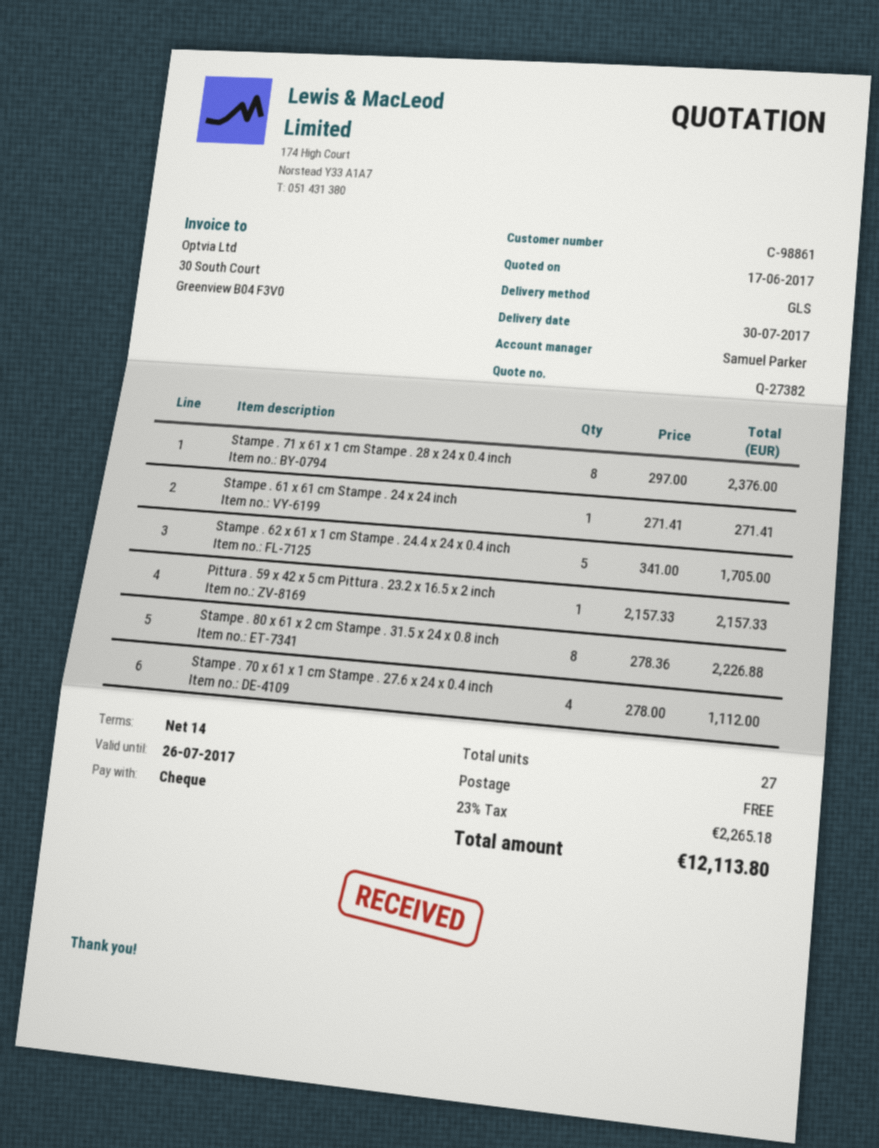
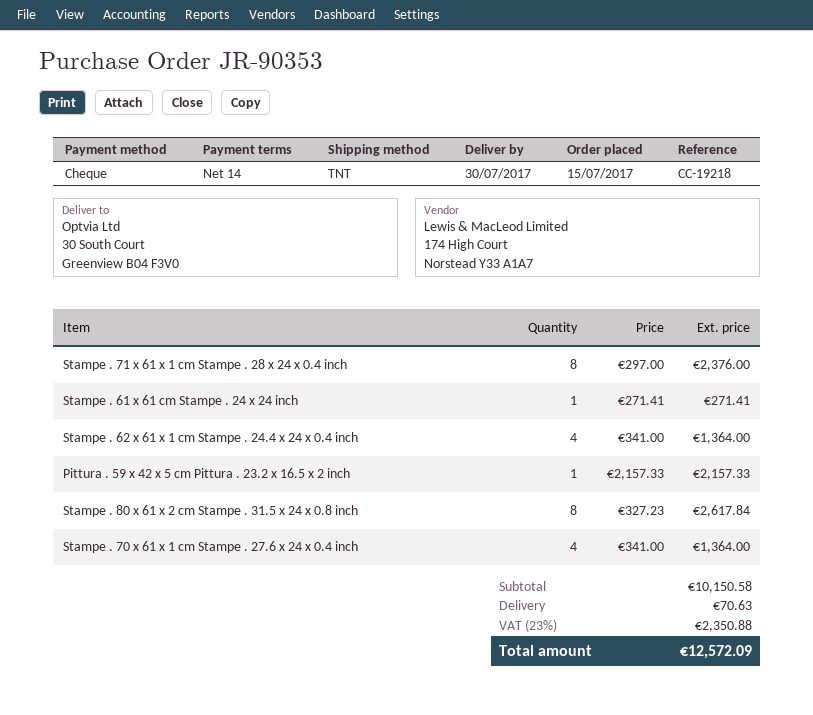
shipping method: GLS -> TNT
Stampe . 62 x 61 x 1 cm Stampe . 24.4 x 24 x 0.4 inch: 5 x 341.00 = 1705.00 -> 4 x 341.00 = 1364.00
Stampe . 80 x 61 x 2 cm Stampe . 31.5 x 24 x 0.8 inch: 8 x 278.36 = 2226.88 -> 8 x 327.23 = 2617.84
Stampe . 70 x 61 x 1 cm Stampe . 27.6 x 24 x 0.4 inch: 4 x 278.00 = 1112.00 -> 4 x 341.00 = 1364.00
shipping: 0.00 -> 70.63
tax: 23% = 2265.18 -> 23% = 2350.88
total: 12113.80 -> 12572.09

